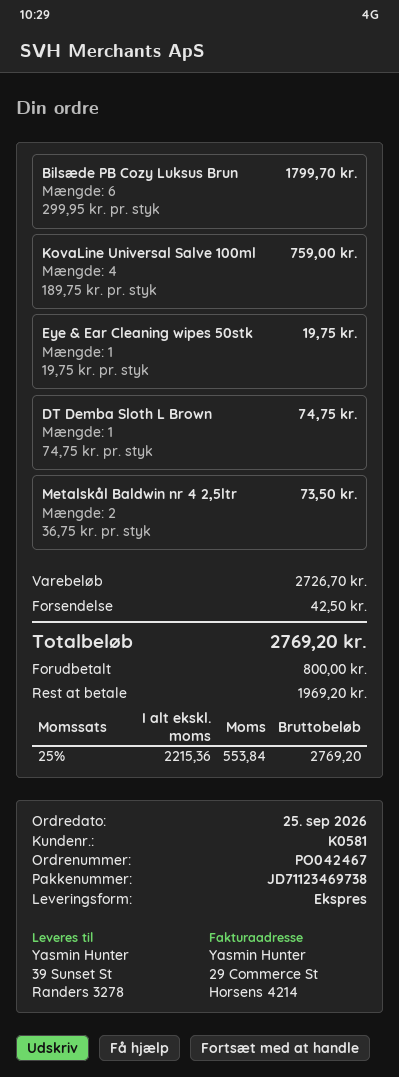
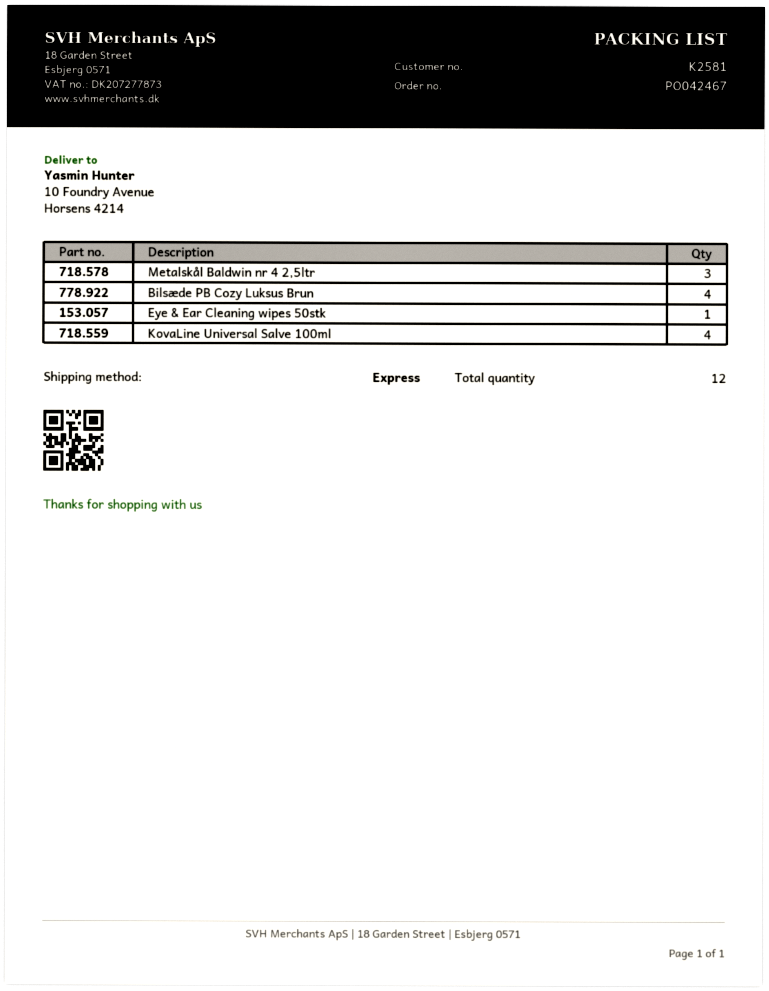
customer number: K0581 -> K2581
ship to: 39 Sunset St, Randers 3278 -> 10 Foundry Avenue, Horsens 4214
Bilsæde PB Cozy Luksus Brun: 6 -> 4
DT Demba Sloth L Brown: 1 -> none
Metalskål Baldwin nr 4 2,5ltr: 2 -> 3

